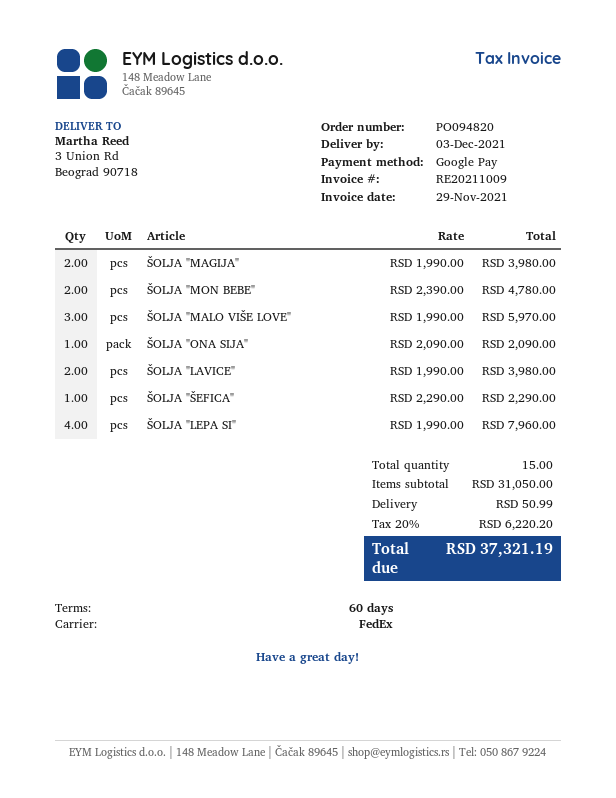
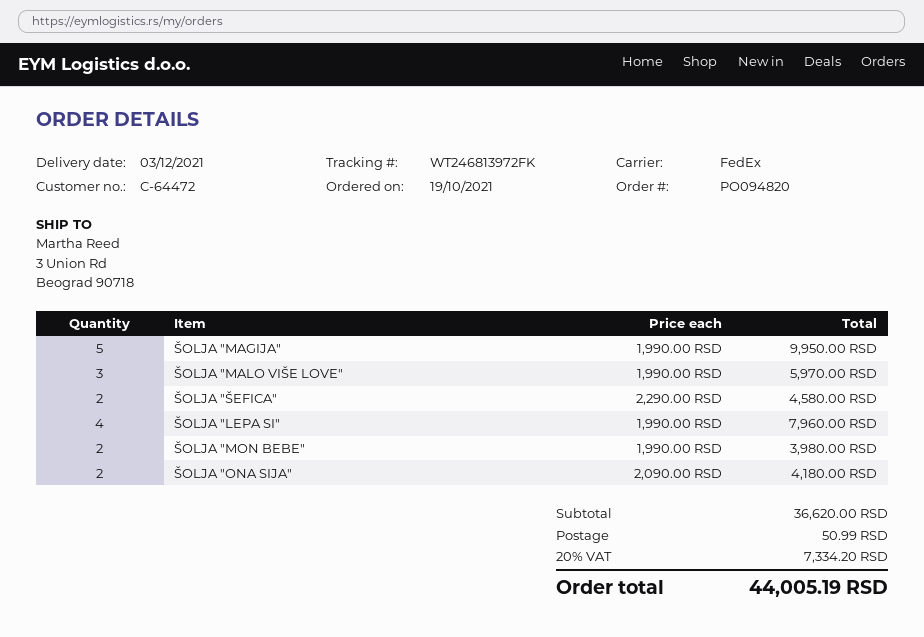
ŠOLJA "MAGIJA": 2 x 1990.00 = 3980.00 -> 5 x 1990.00 = 9950.00
ŠOLJA "MON BEBE": 2 x 2390.00 = 4780.00 -> 2 x 1990.00 = 3980.00
ŠOLJA "ONA SIJA": 1 x 2090.00 = 2090.00 -> 2 x 2090.00 = 4180.00
ŠOLJA "LAVICE": 2 x 1990.00 = 3980.00 -> none
ŠOLJA "ŠEFICA": 1 x 2290.00 = 2290.00 -> 2 x 2290.00 = 4580.00
subtotal: 31050.00 -> 36620.00
tax: 20% = 6220.20 -> 20% = 7334.20
total: 37321.19 -> 44005.19

